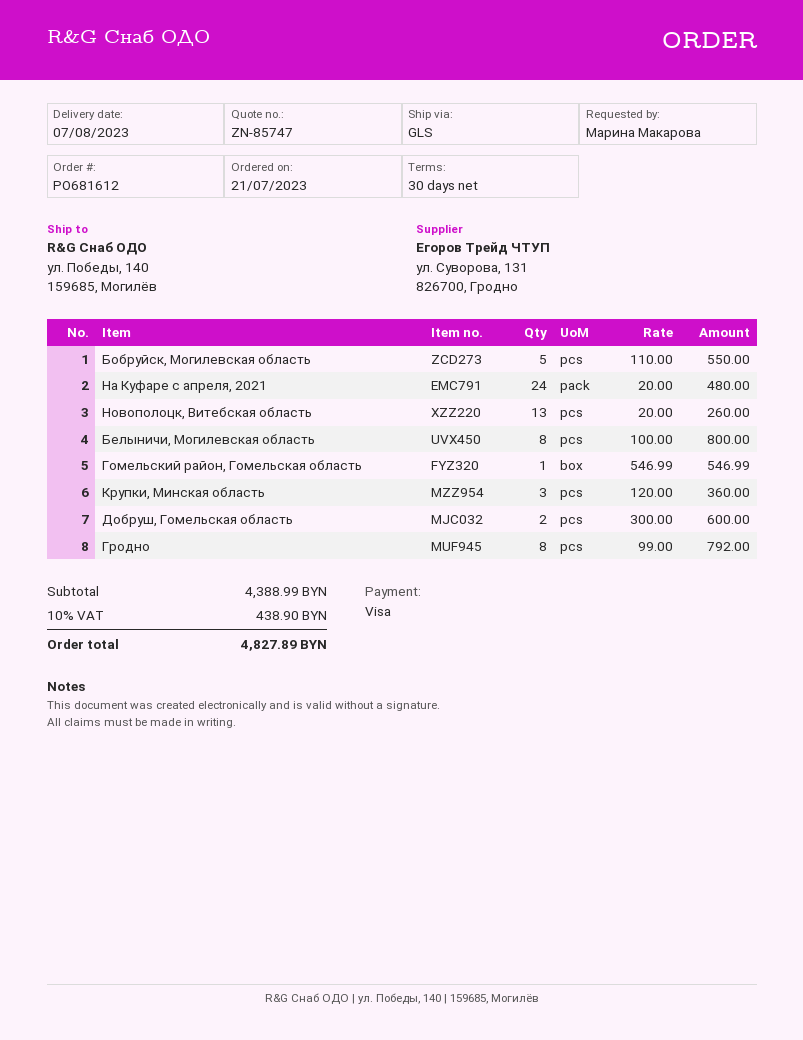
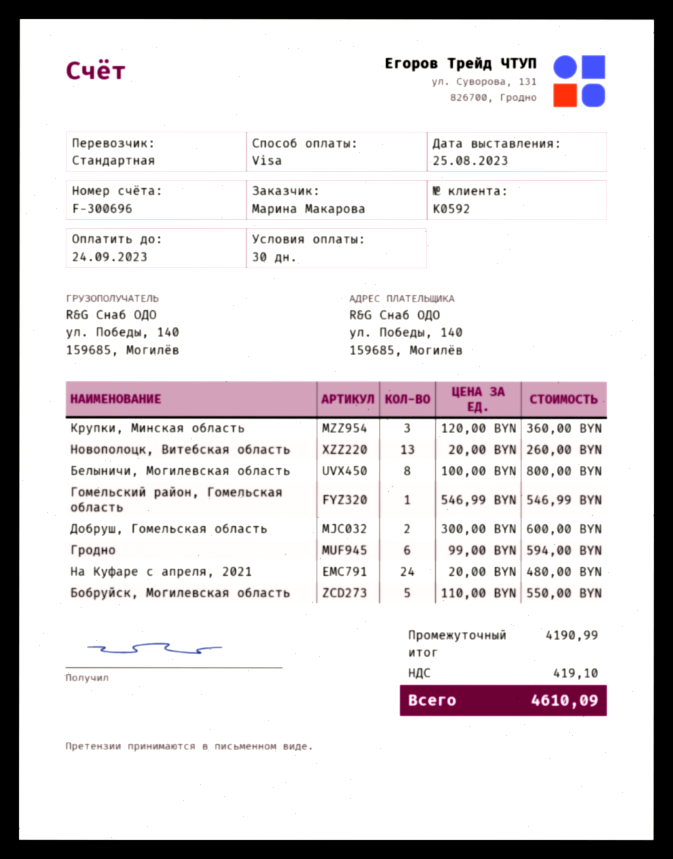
shipping method: GLS -> standard
Гродно: 8 x 99.00 = 792.00 -> 6 x 99.00 = 594.00
subtotal: 4388.99 -> 4190.99
tax: 438.90 -> 419.10
total: 4827.89 -> 4610.09

